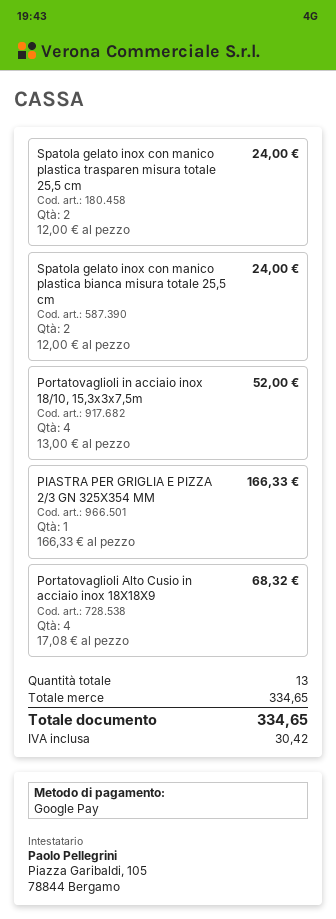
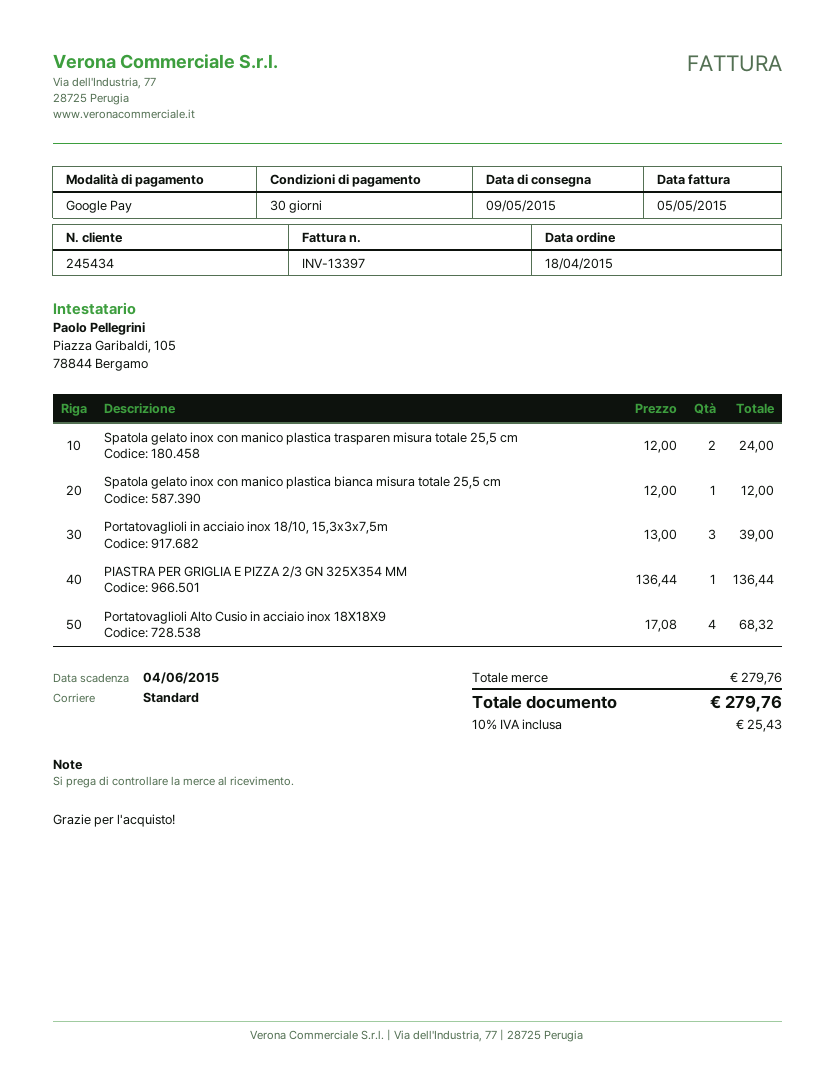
Spatola gelato inox con manico plastica bianca misura totale 25,5 cm: 2 x 12.00 = 24.00 -> 1 x 12.00 = 12.00
Portatovaglioli in acciaio inox 18/10, 15,3x3x7,5m: 4 x 13.00 = 52.00 -> 3 x 13.00 = 39.00
PIASTRA PER GRIGLIA E PIZZA 2/3 GN 325X354 MM: 1 x 166.33 = 166.33 -> 1 x 136.44 = 136.44
subtotal: 334.65 -> 279.76
tax: 30.42 -> 25.43
total: 334.65 -> 279.76

